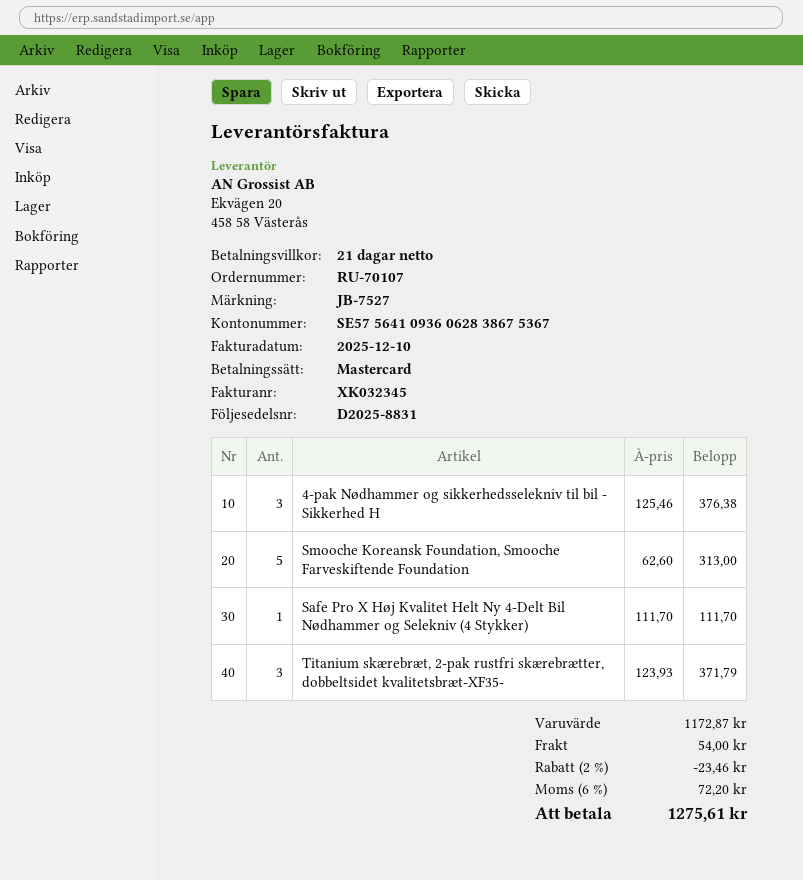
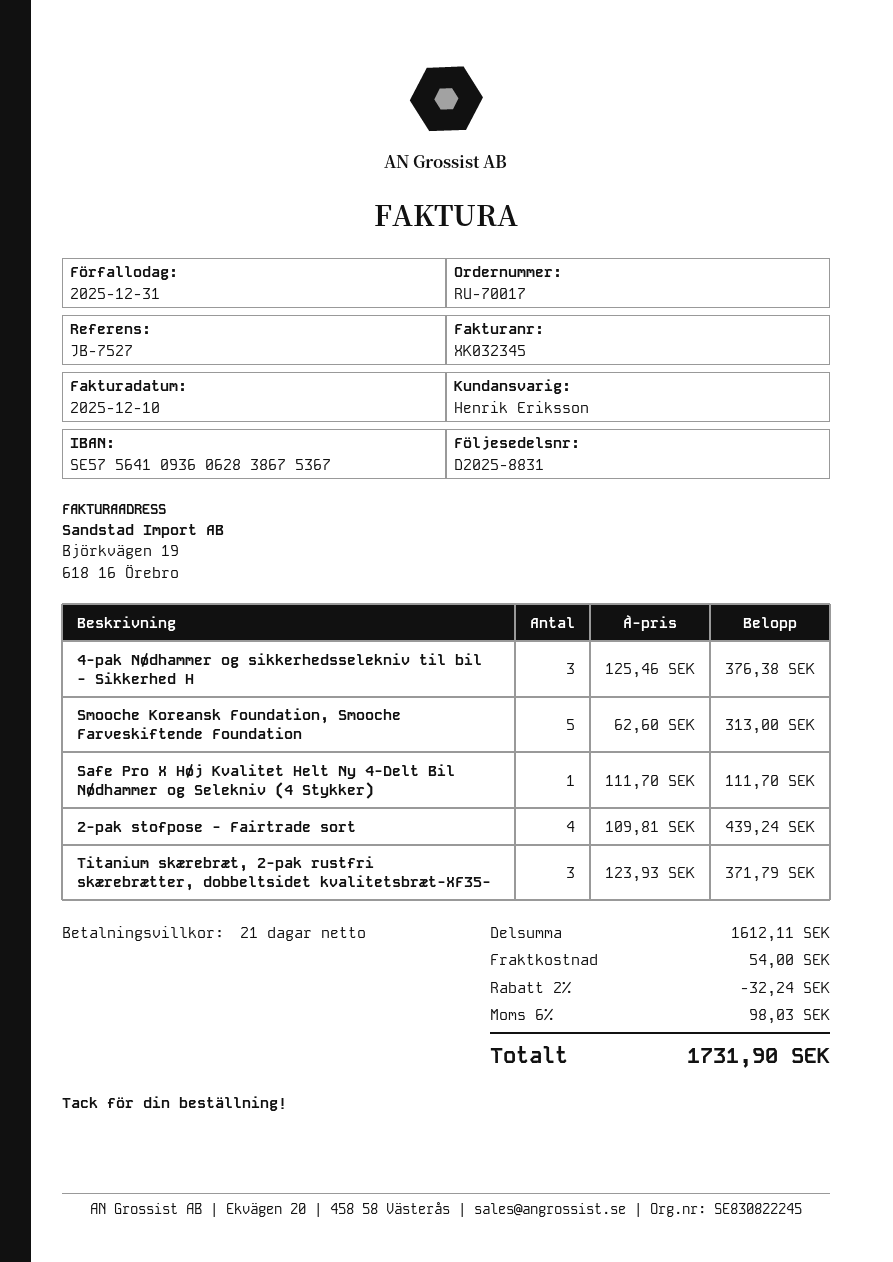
order number: RU-70107 -> RU-70017
2-pak stofpose - Fairtrade sort: none -> 4 x 109.81 = 439.24
subtotal: 1172.87 -> 1612.11
discount: 2% = 23.46 -> 2% = 32.24
tax: 6% = 72.20 -> 6% = 98.03
total: 1275.61 -> 1731.90

